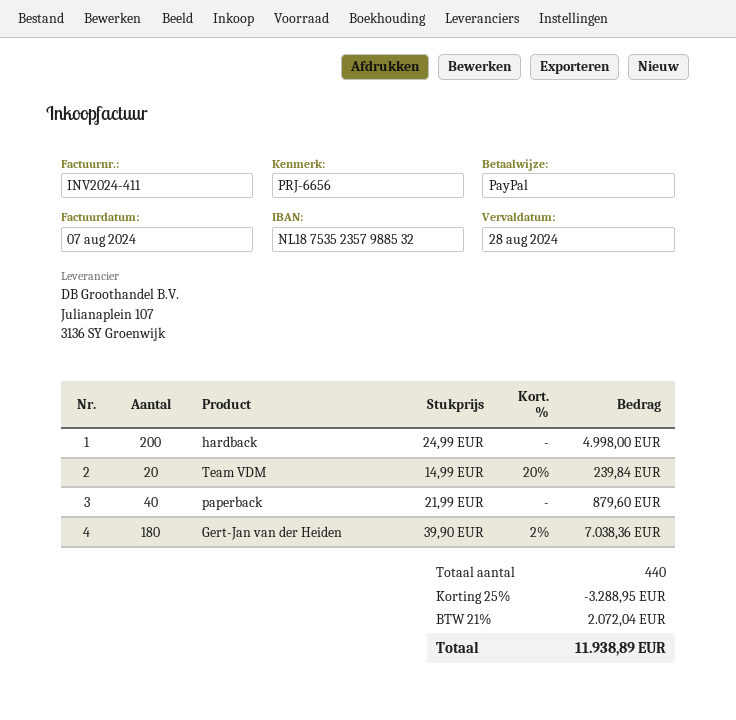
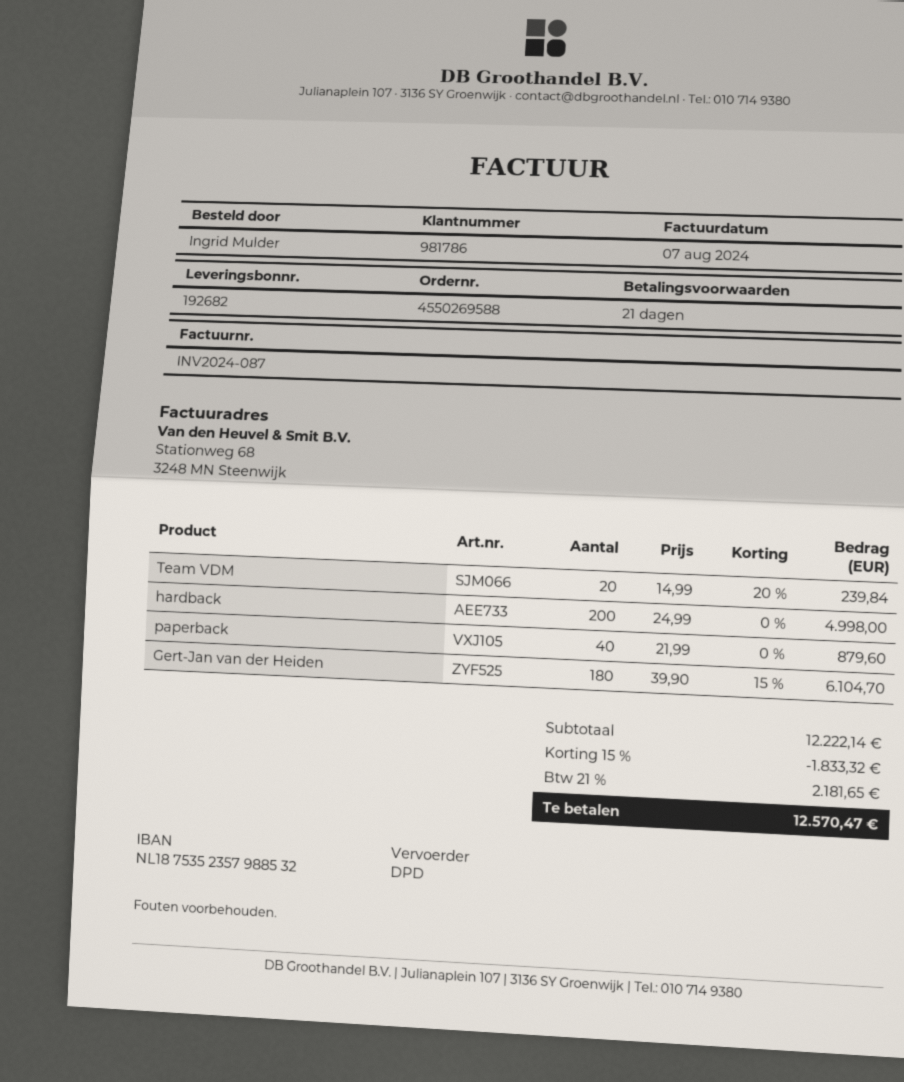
invoice number: INV2024-411 -> INV2024-087
Gert-Jan van der Heiden: 180 x 39.90 - 2% = 7038.36 -> 180 x 39.90 - 15% = 6104.70
discount: 25% = 3288.95 -> 15% = 1833.32
tax: 21% = 2072.04 -> 21% = 2181.65
total: 11938.89 -> 12570.47

